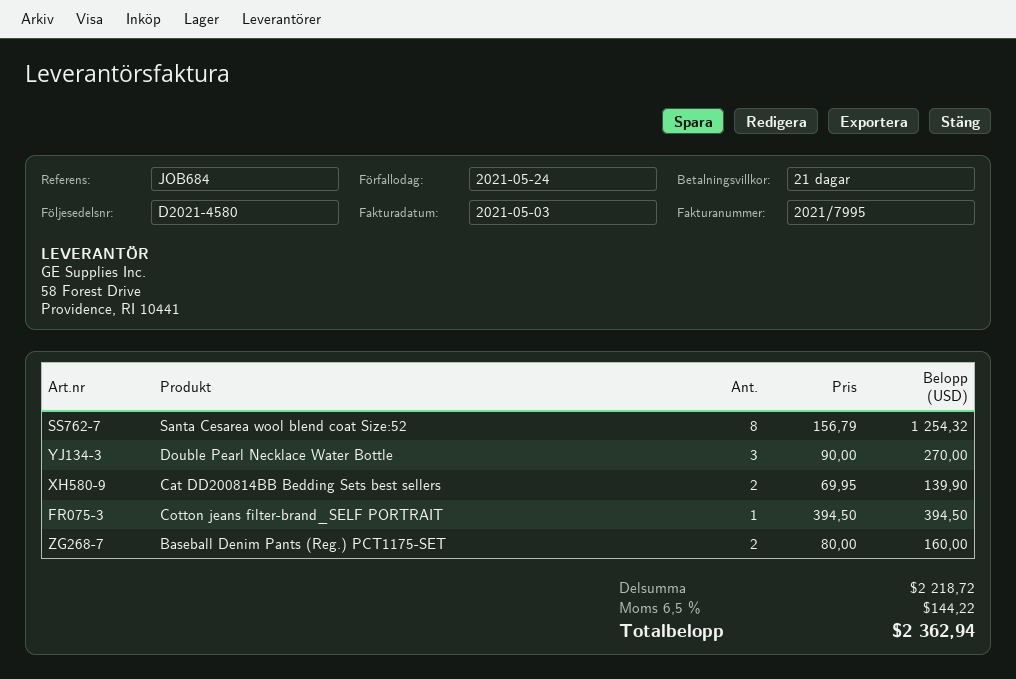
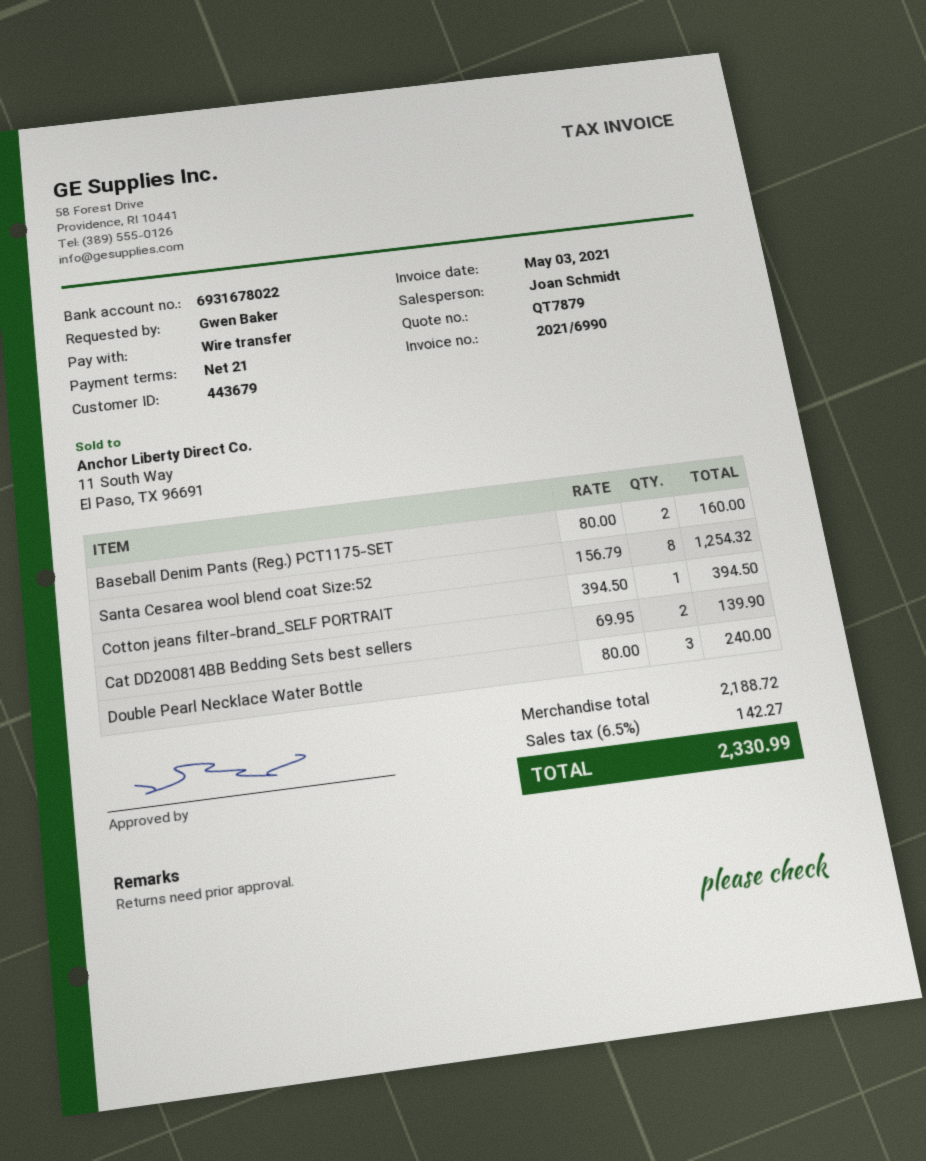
invoice number: 2021/7995 -> 2021/6990
Double Pearl Necklace Water Bottle: 3 x 90.00 = 270.00 -> 3 x 80.00 = 240.00
subtotal: 2218.72 -> 2188.72
tax: 6.5% = 144.22 -> 6.5% = 142.27
total: 2362.94 -> 2330.99

